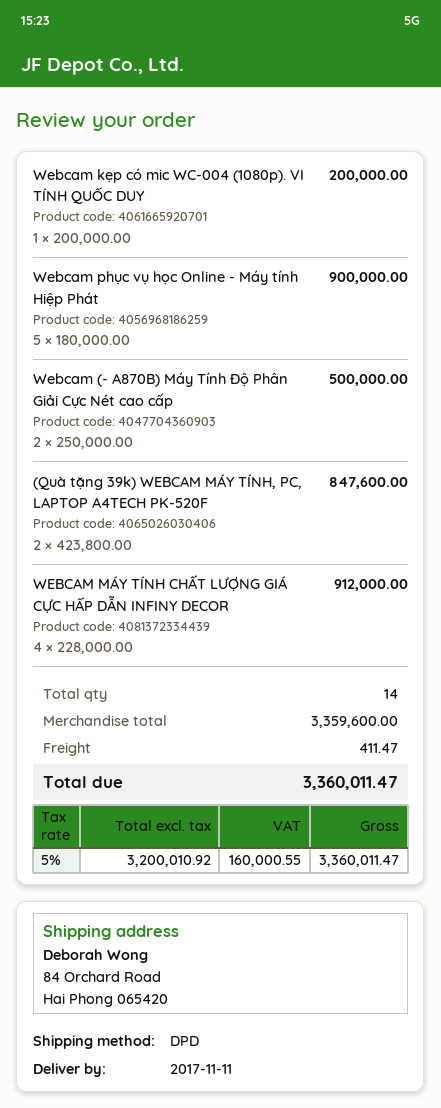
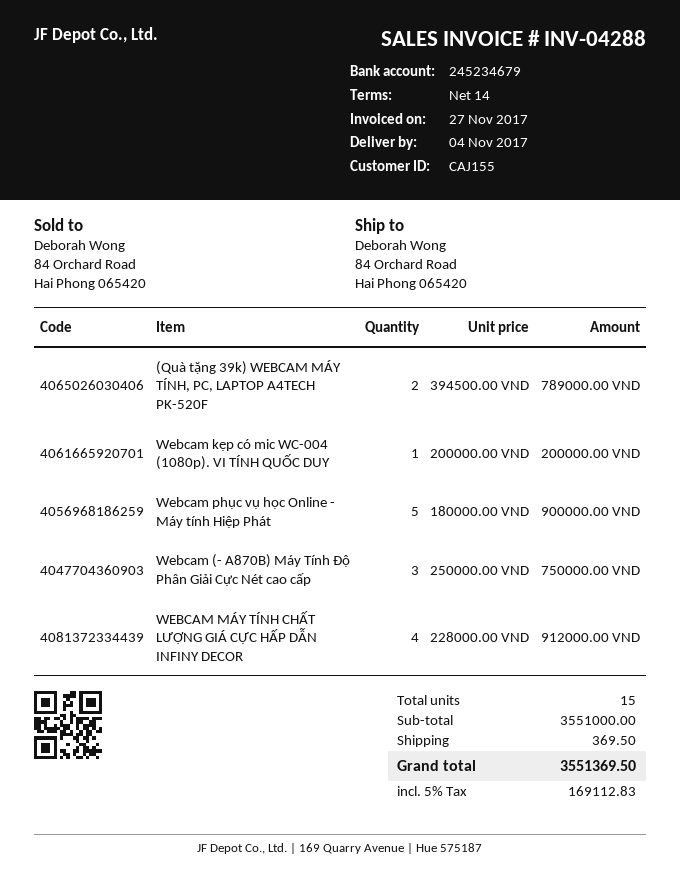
delivery date: 2017-11-11 -> 2017-11-04
Webcam (- A870B) Máy Tính Độ Phân Giải Cực Nét cao cấp: 2 x 250000.00 = 500000.00 -> 3 x 250000.00 = 750000.00
(Quà tặng 39k) WEBCAM MÁY TÍNH, PC, LAPTOP A4TECH PK-520F: 2 x 423800.00 = 847600.00 -> 2 x 394500.00 = 789000.00
total quantity: 14 -> 15
subtotal: 3359600.00 -> 3551000.00
shipping: 411.47 -> 369.50
tax: 5% = 160000.55 -> 5% = 169112.83
total: 3360011.47 -> 3551369.50

